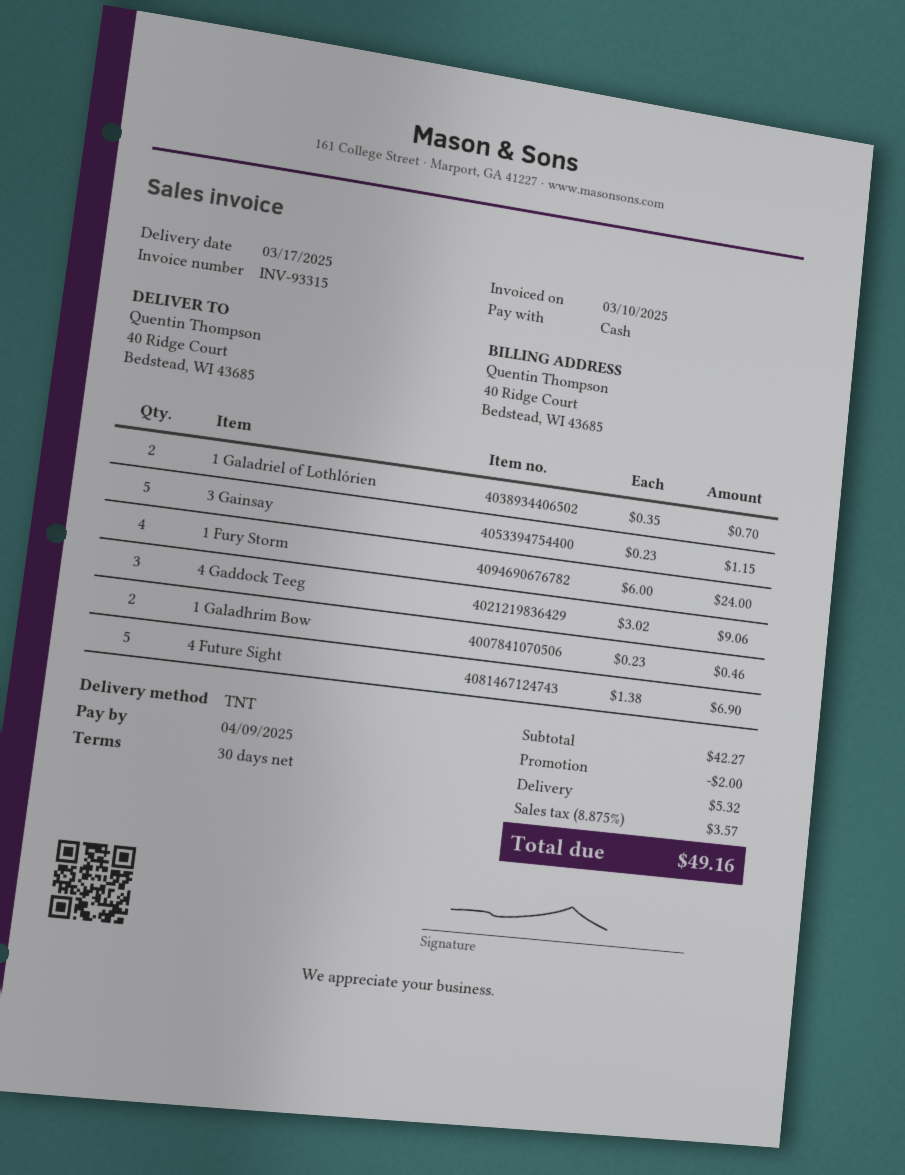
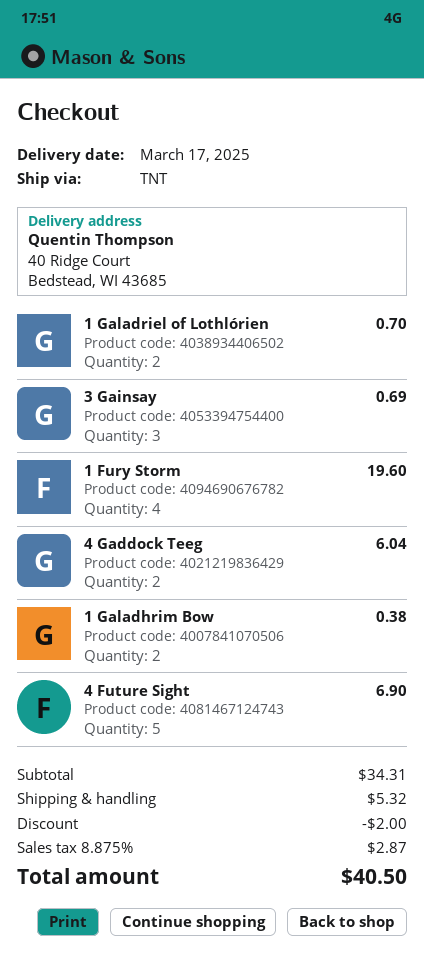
3 Gainsay: 5 for 1.15 -> 3 for 0.69
1 Fury Storm: 4 for 24.00 -> 4 for 19.60
4 Gaddock Teeg: 3 for 9.06 -> 2 for 6.04
1 Galadhrim Bow: 2 for 0.46 -> 2 for 0.38
subtotal: 42.27 -> 34.31
tax: 8.875% = 3.57 -> 8.875% = 2.87
total: 49.16 -> 40.50

